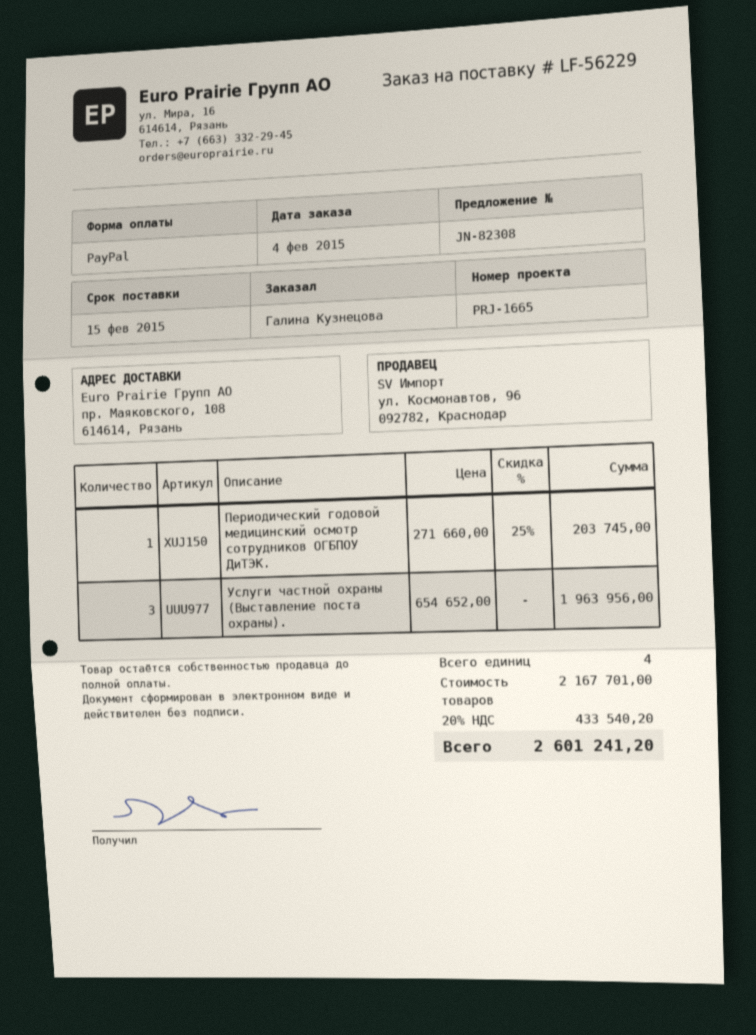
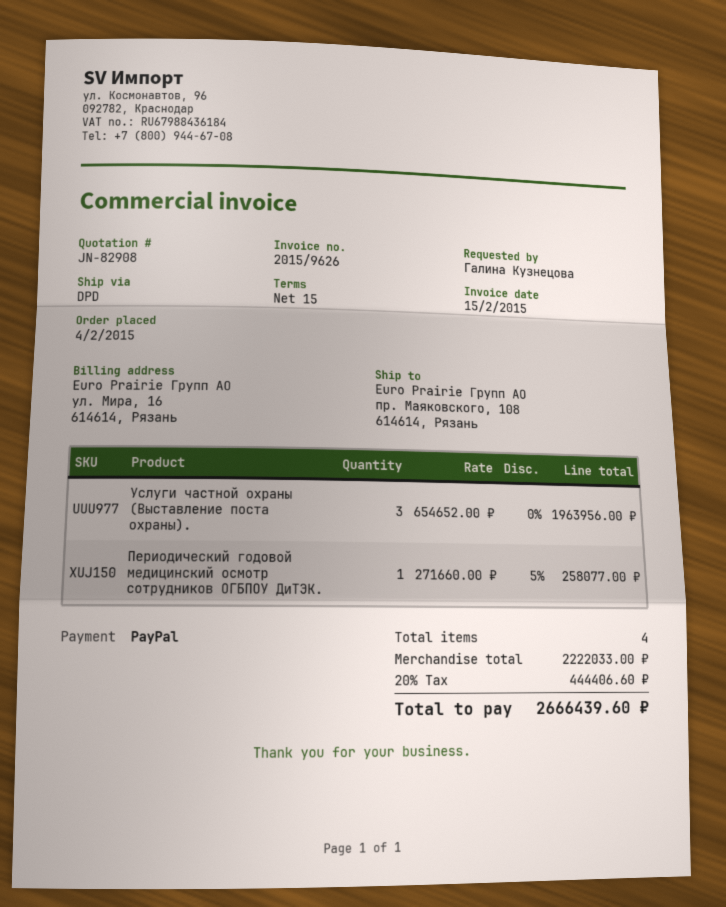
quote number: JN-82308 -> JN-82908
Периодический годовой медицинский осмотр сотрудников ОГБПОУ ДиТЭК.: 1 x 271660.00 - 25% = 203745.00 -> 1 x 271660.00 - 5% = 258077.00
subtotal: 2167701.00 -> 2222033.00
tax: 20% = 433540.20 -> 20% = 444406.60
total: 2601241.20 -> 2666439.60

